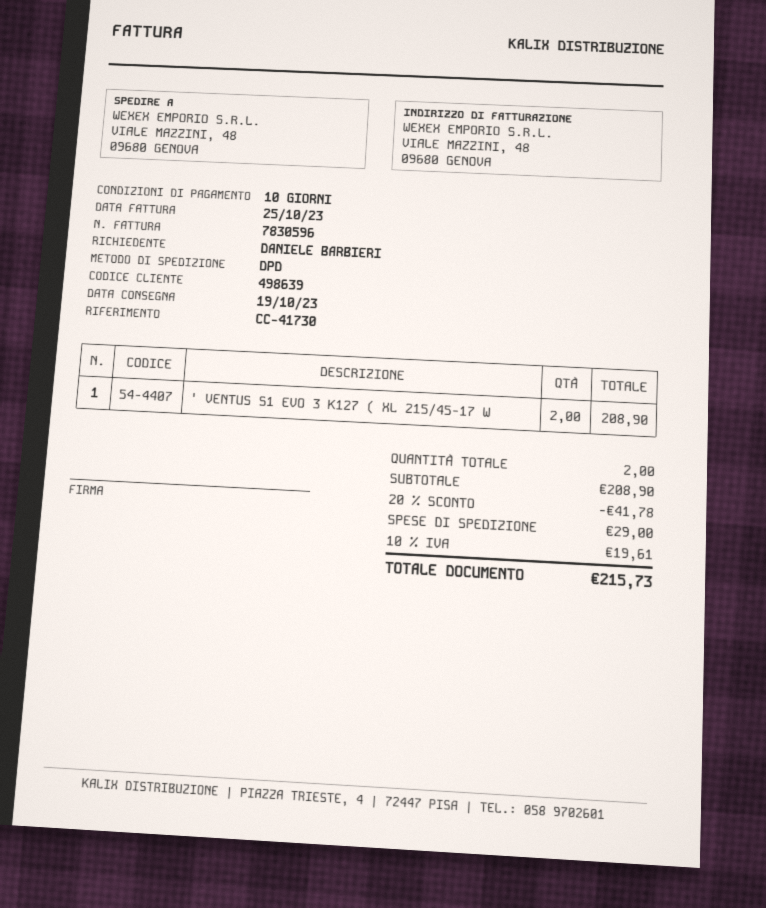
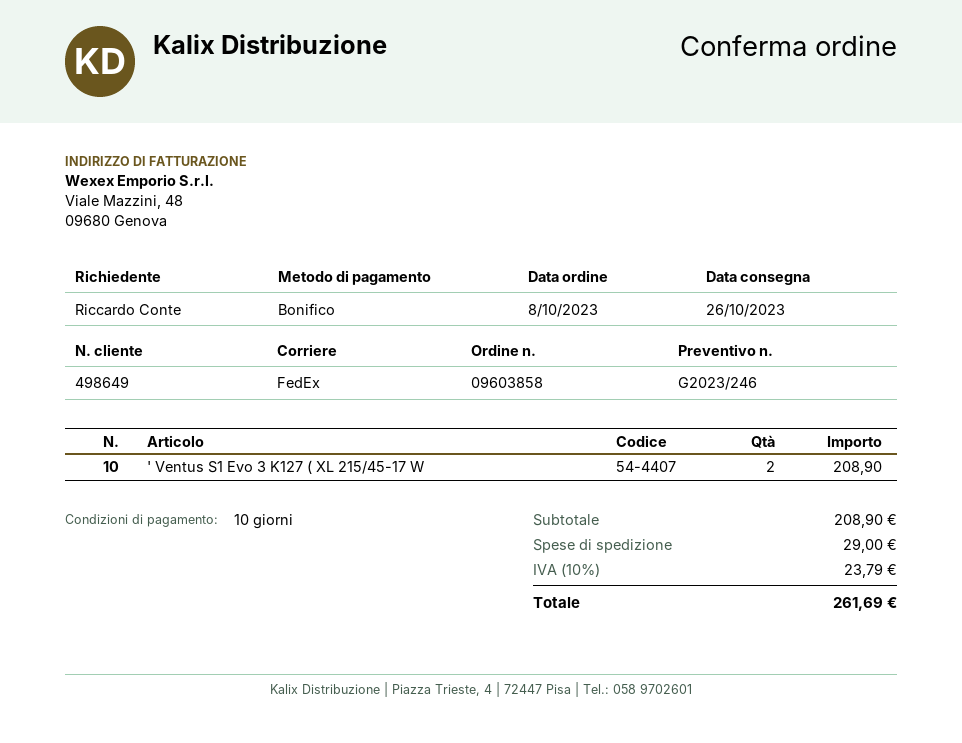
delivery date: 2023-10-19 -> 2023-10-26
customer number: 498639 -> 498649
ordered by: DANIELE BARBIERI -> Riccardo Conte
shipping method: DPD -> FedEx
discount: 20% = 41.78 -> none
tax: 10% = 19.61 -> 10% = 23.79
total: 215.73 -> 261.69

